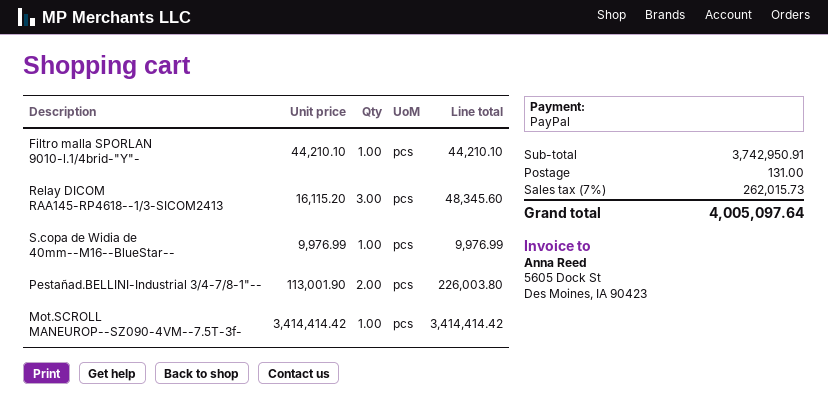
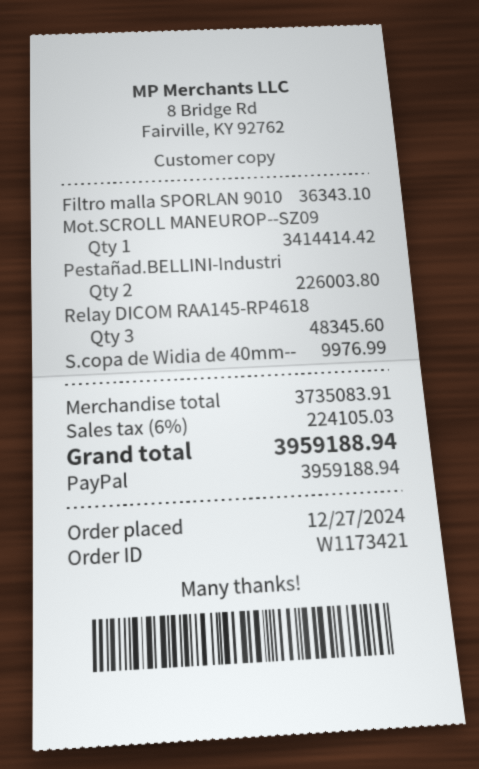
Filtro malla SPORLAN 9010-l.1/4brid-"Y"-: 1 for 44210.10 -> 1 for 36343.10
subtotal: 3742950.91 -> 3735083.91
shipping: 131.00 -> none
tax: 7% = 262015.73 -> 6% = 224105.03
total: 4005097.64 -> 3959188.94

